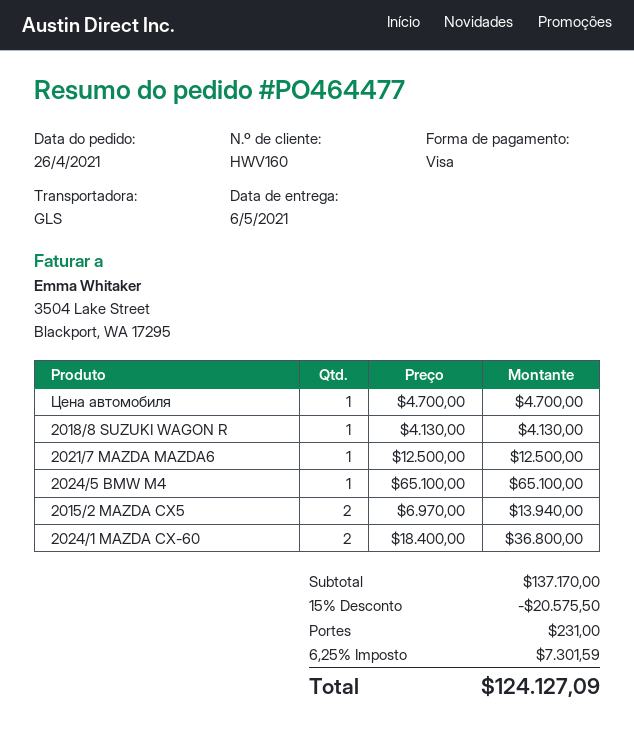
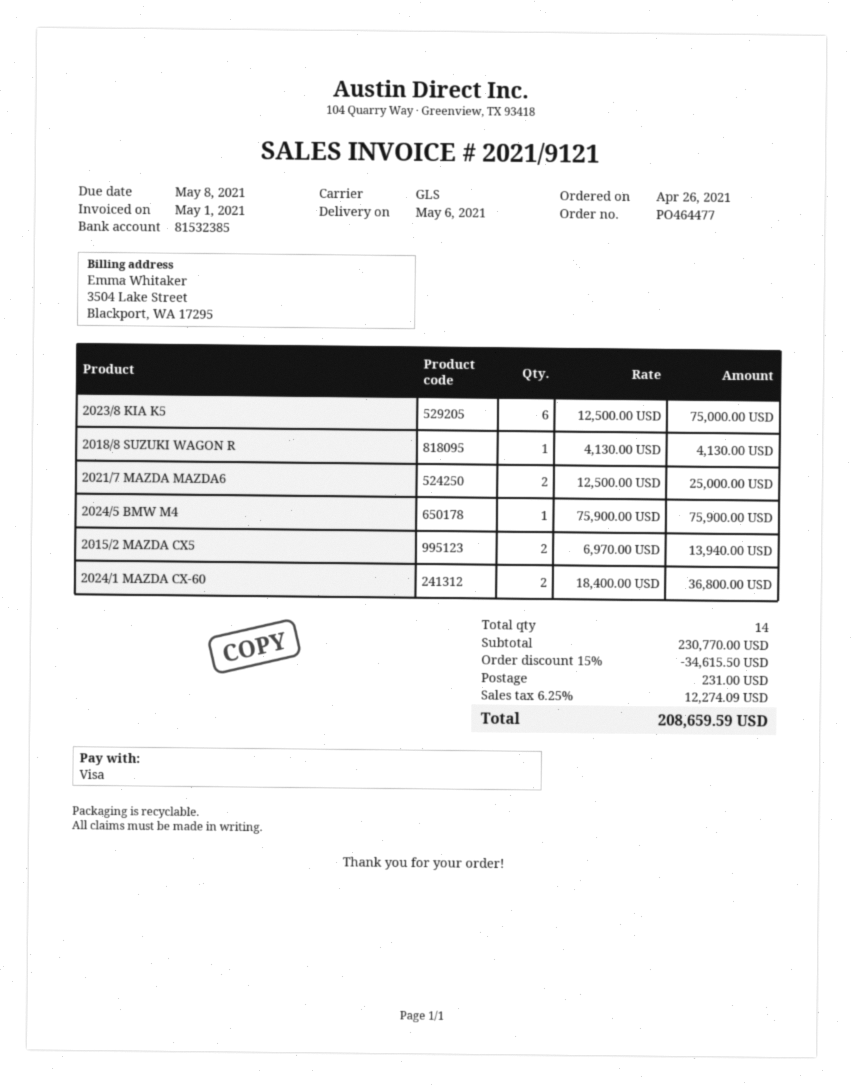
Цена автомобиля: 1 x 4700.00 = 4700.00 -> none
2021/7 MAZDA MAZDA6: 1 x 12500.00 = 12500.00 -> 2 x 12500.00 = 25000.00
2024/5 BMW M4: 1 x 65100.00 = 65100.00 -> 1 x 75900.00 = 75900.00
2023/8 KIA K5: none -> 6 x 12500.00 = 75000.00
subtotal: 137170.00 -> 230770.00
discount: 15% = 20575.50 -> 15% = 34615.50
tax: 6.25% = 7301.59 -> 6.25% = 12274.09
total: 124127.09 -> 208659.59

